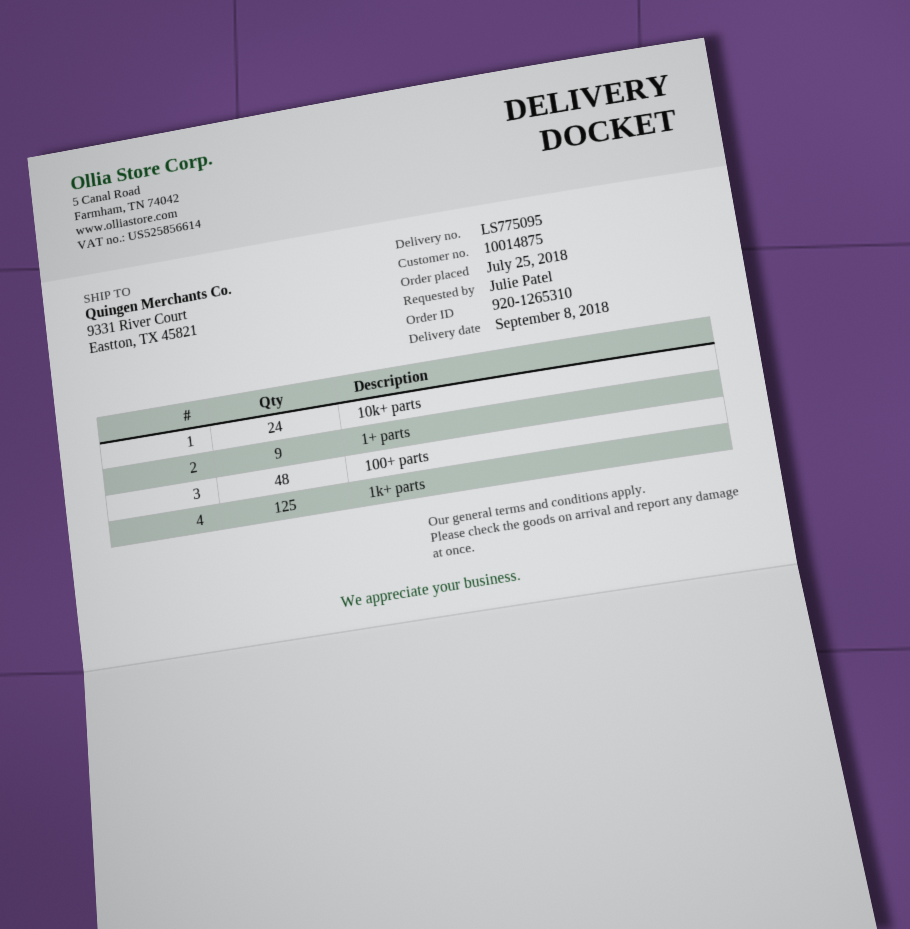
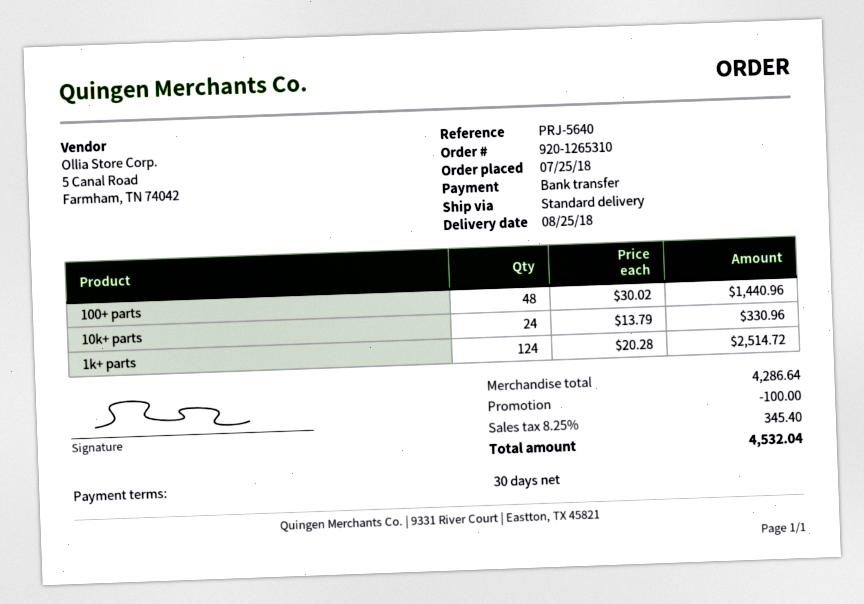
delivery date: 2018-09-08 -> 2018-08-25
1+ parts: 9 -> none
1k+ parts: 125 -> 124

